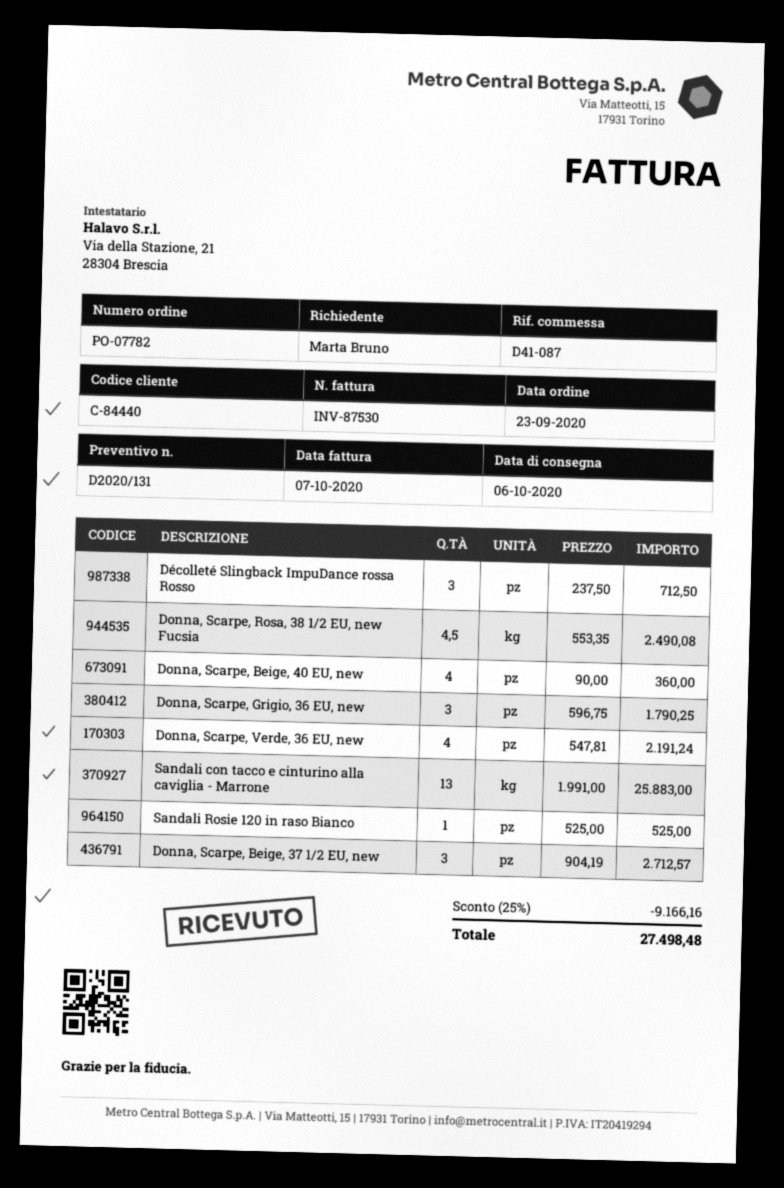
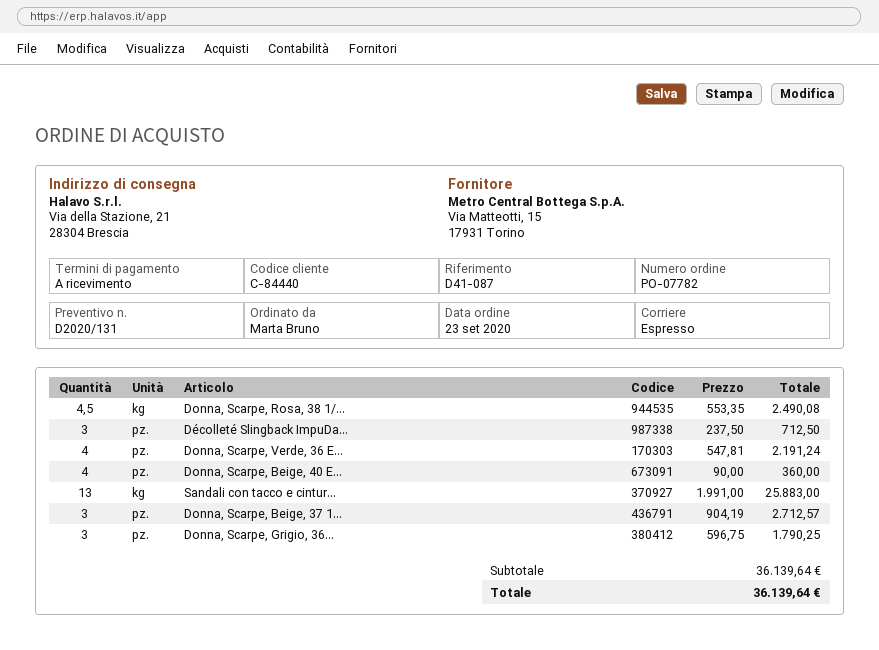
Sandali Rosie 120 in raso Bianco: 1 x 525.00 = 525.00 -> none
discount: 25% = 9166.16 -> none
total: 27498.48 -> 36139.64

